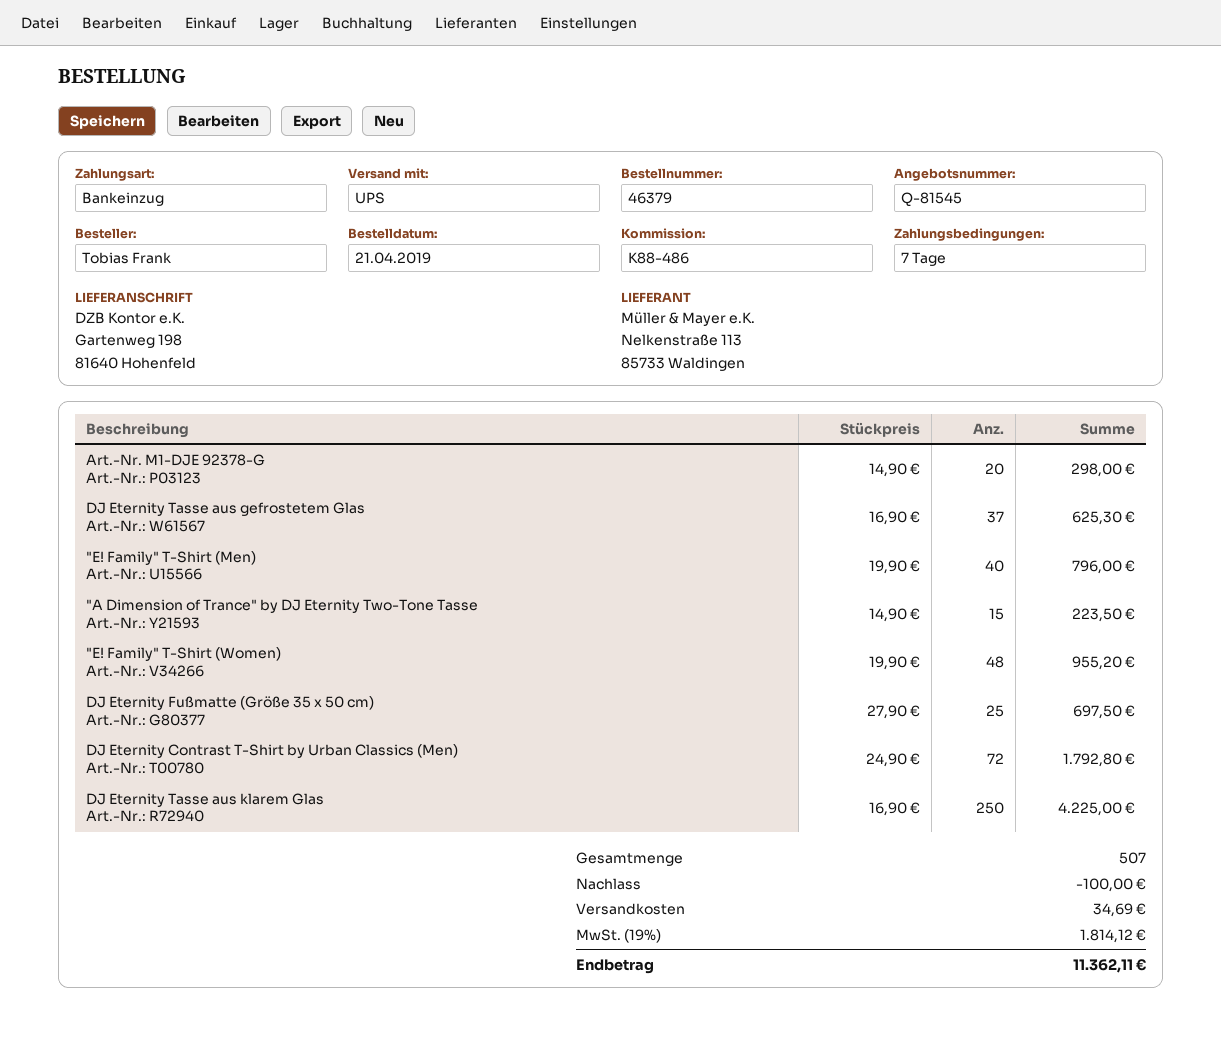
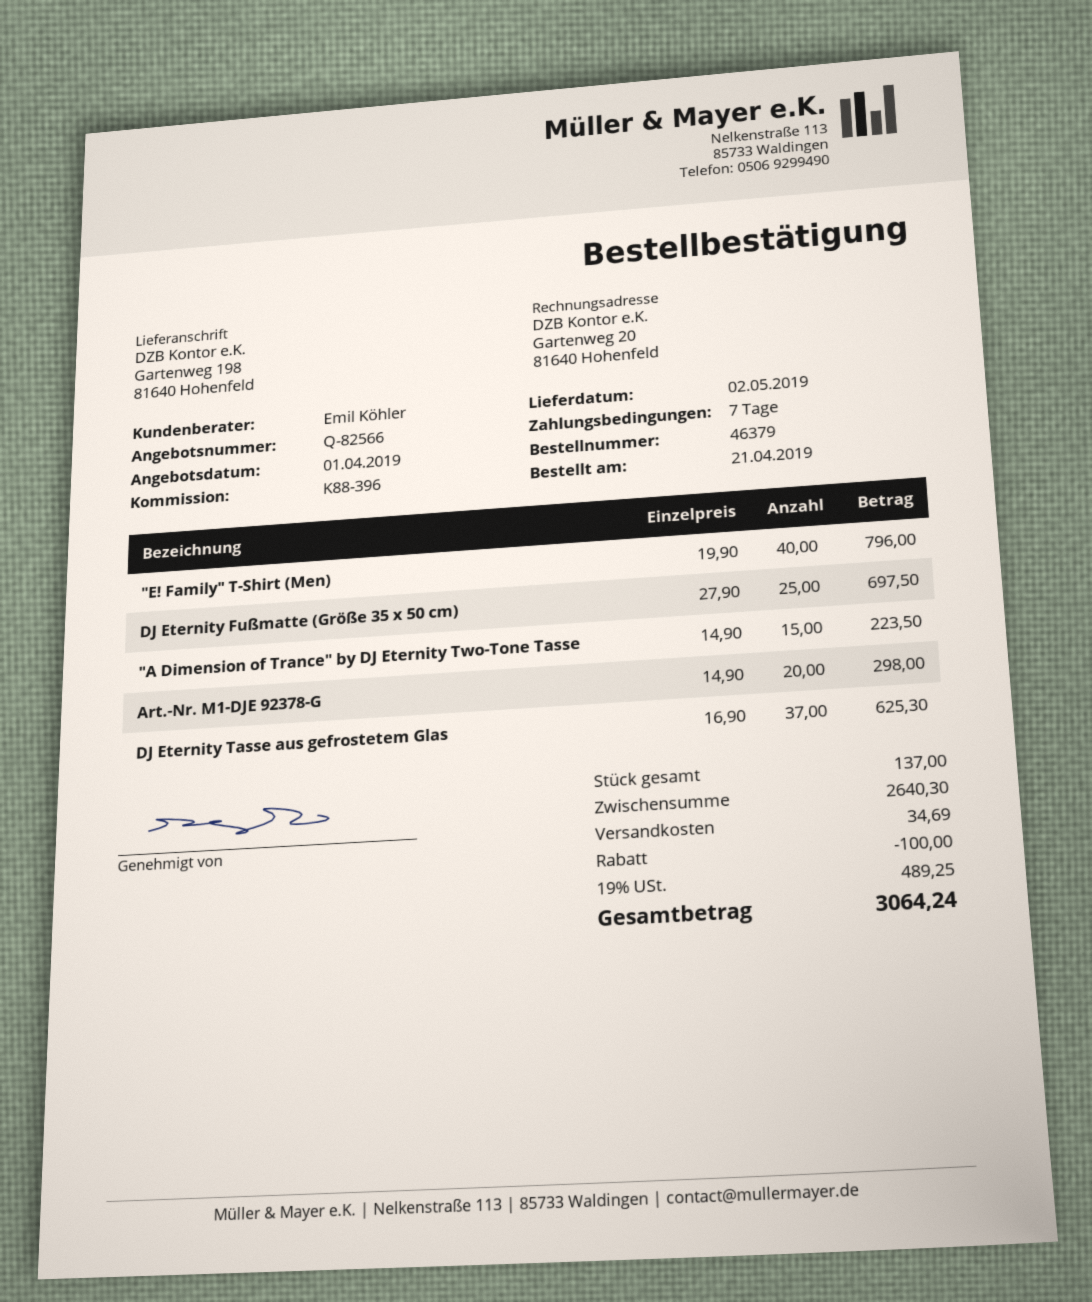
quote number: Q-81545 -> Q-82566
reference: K88-486 -> K88-396
"E! Family" T-Shirt (Women): 48 x 19.90 = 955.20 -> none
DJ Eternity Contrast T-Shirt by Urban Classics (Men): 72 x 24.90 = 1792.80 -> none
DJ Eternity Tasse aus klarem Glas: 250 x 16.90 = 4225.00 -> none
total quantity: 507 -> 137
tax: 19% = 1814.12 -> 19% = 489.25
total: 11362.11 -> 3064.24

